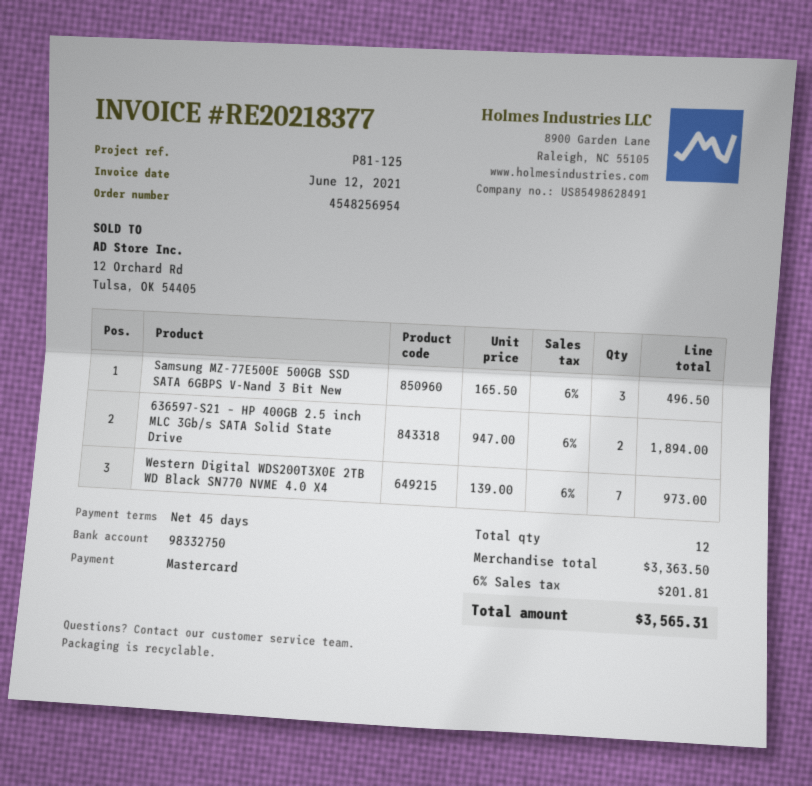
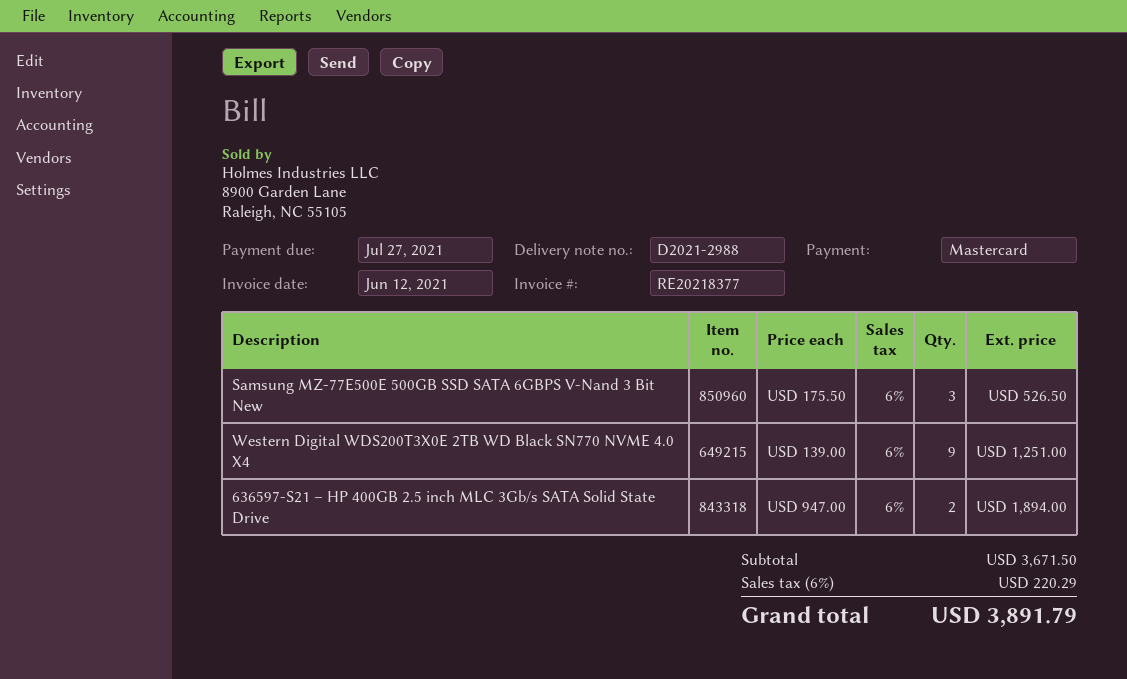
Samsung MZ-77E500E 500GB SSD SATA 6GBPS V-Nand 3 Bit New: 3 x 165.50 = 496.50 -> 3 x 175.50 = 526.50
Western Digital WDS200T3X0E 2TB WD Black SN770 NVME 4.0 X4: 7 x 139.00 = 973.00 -> 9 x 139.00 = 1251.00
subtotal: 3363.50 -> 3671.50
tax: 6% = 201.81 -> 6% = 220.29
total: 3565.31 -> 3891.79

